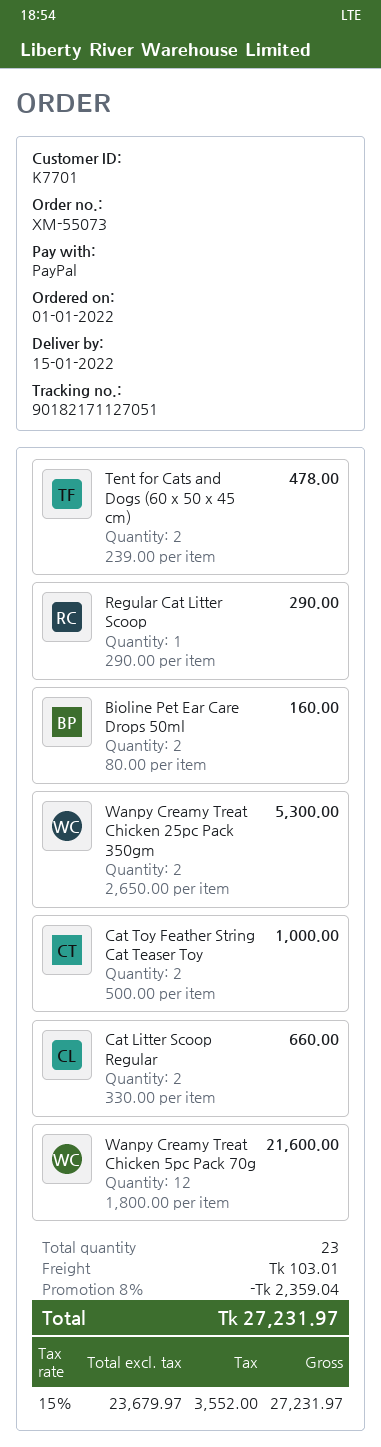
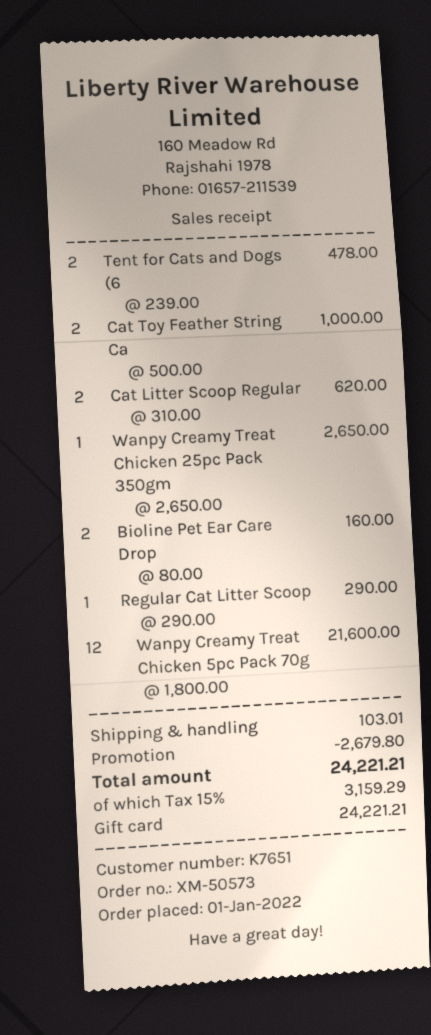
order number: XM-55073 -> XM-50573
customer number: K7701 -> K7651
payment method: PayPal -> gift card
Wanpy Creamy Treat Chicken 25pc Pack 350gm: 2 x 2650.00 = 5300.00 -> 1 x 2650.00 = 2650.00
Cat Litter Scoop Regular: 2 x 330.00 = 660.00 -> 2 x 310.00 = 620.00
discount: 2359.04 -> 2679.80
tax: 15% = 3552.00 -> 15% = 3159.29
total: 27231.97 -> 24221.21

